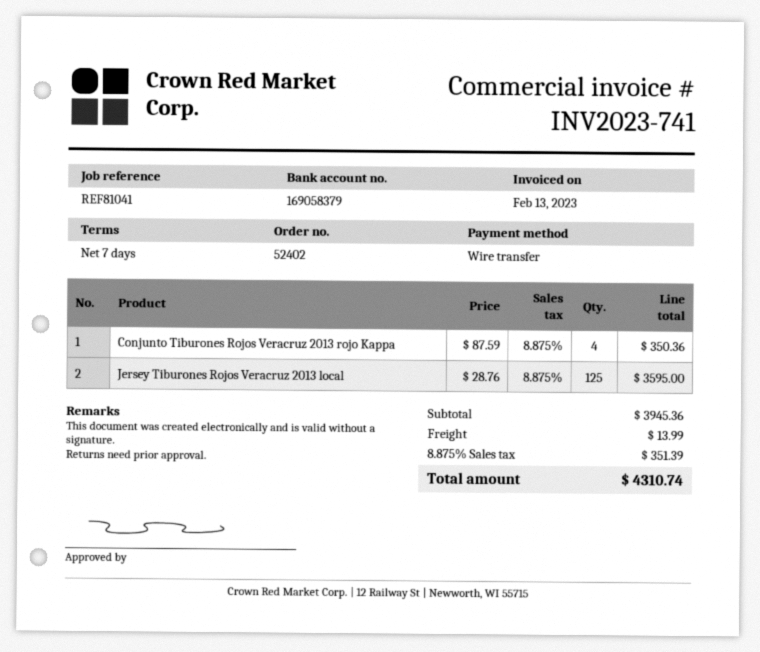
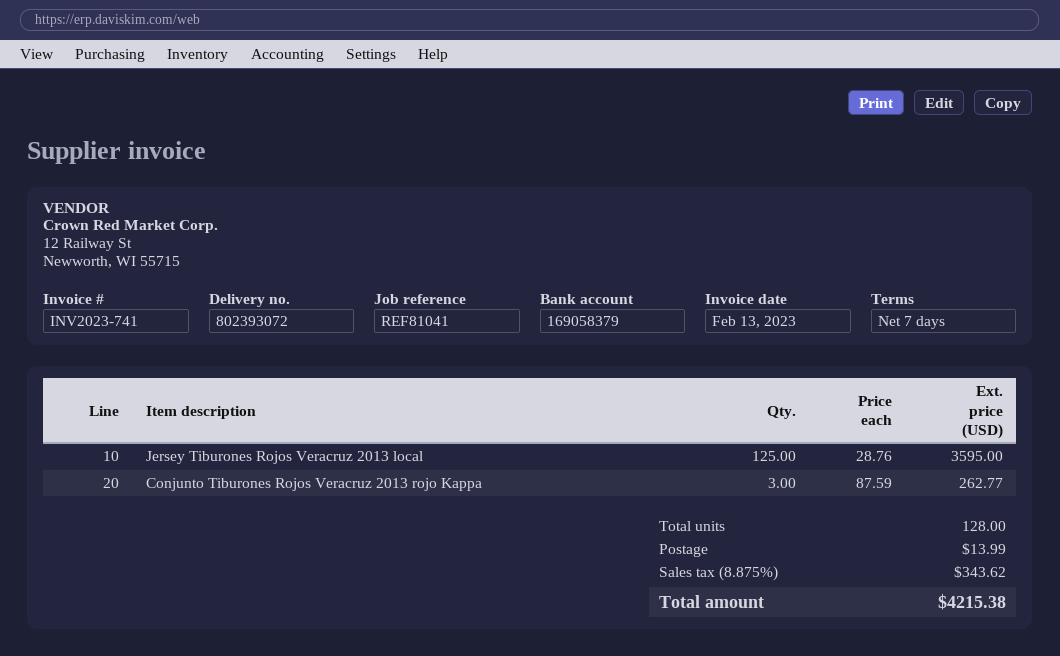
Conjunto Tiburones Rojos Veracruz 2013 rojo Kappa: 4 x 87.59 = 350.36 -> 3 x 87.59 = 262.77
tax: 8.875% = 351.39 -> 8.875% = 343.62
total: 4310.74 -> 4215.38

